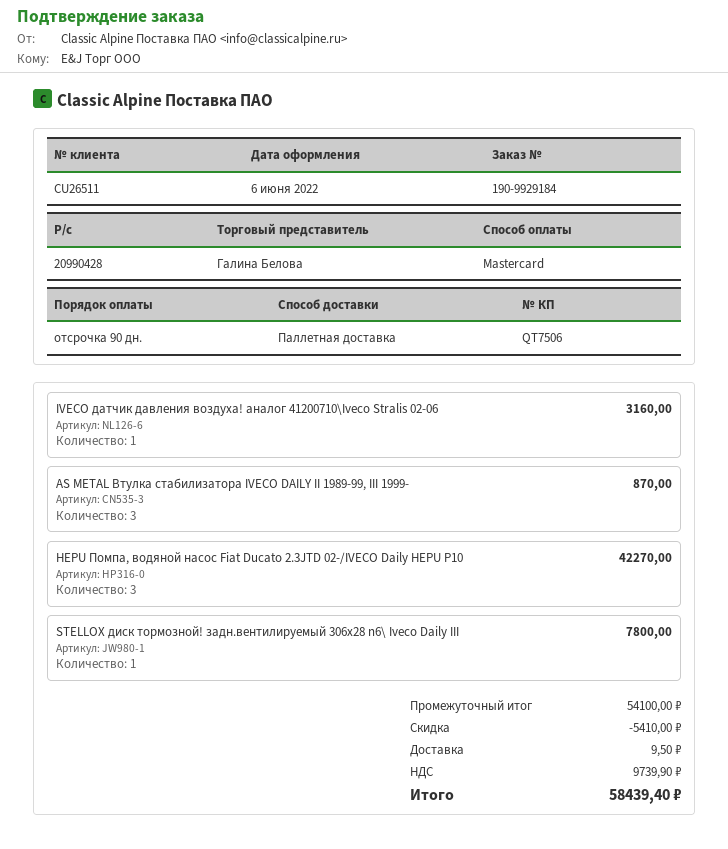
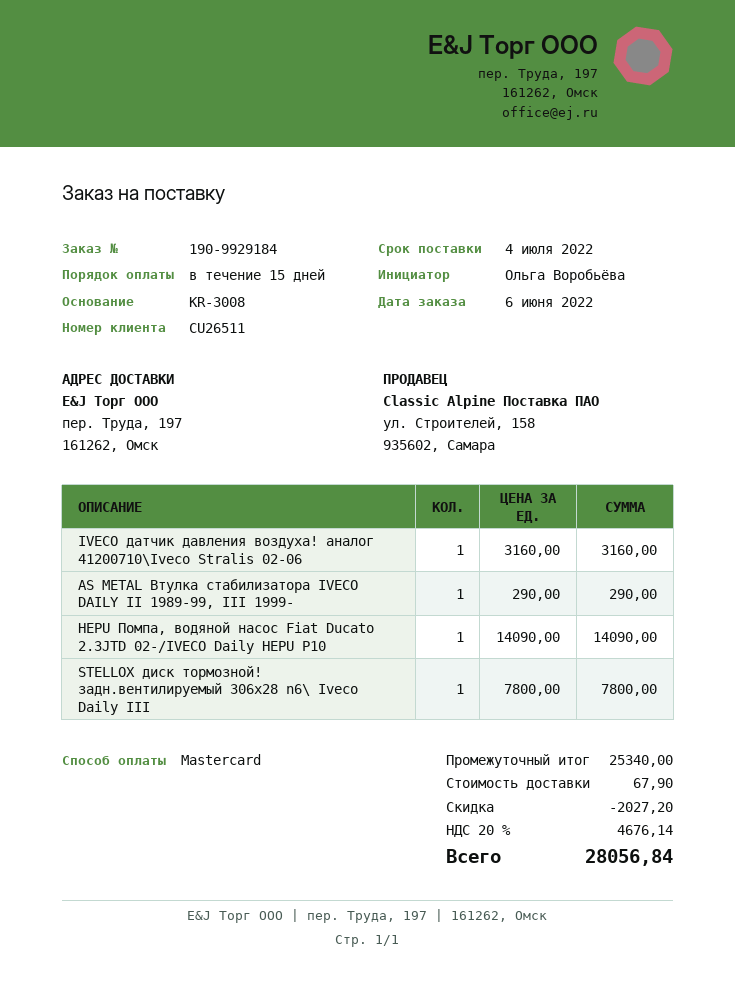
payment terms: 90 days -> 15 days
AS METAL Втулка стабилизатора IVECO DAILY II 1989-99, III 1999-: 3 for 870.00 -> 1 for 290.00
HEPU Помпа, водяной насос Fiat Ducato 2.3JTD 02-/IVECO Daily HEPU P10: 3 for 42270.00 -> 1 for 14090.00
subtotal: 54100.00 -> 25340.00
discount: 5410.00 -> 2027.20
shipping: 9.50 -> 67.90
tax: 9739.90 -> 4676.14
total: 58439.40 -> 28056.84

